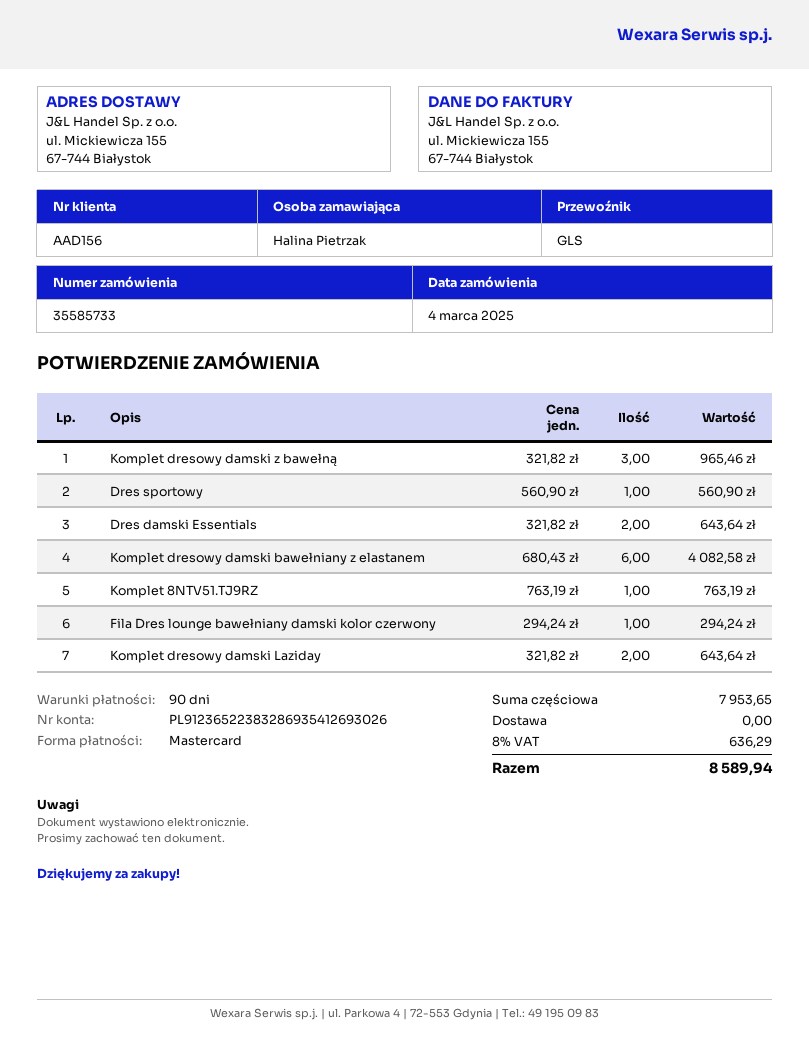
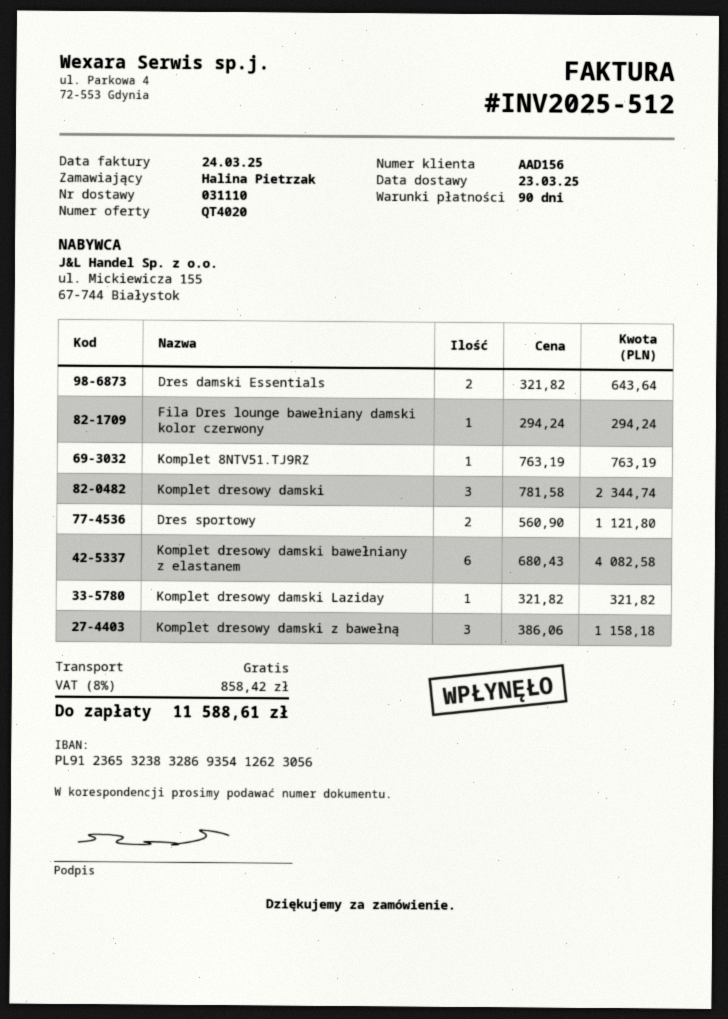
bank account: PL91236522383286935412693026 -> PL91236532383286935412623056
Komplet dresowy damski z bawełną: 3 x 321.82 = 965.46 -> 3 x 386.06 = 1158.18
Dres sportowy: 1 x 560.90 = 560.90 -> 2 x 560.90 = 1121.80
Komplet dresowy damski Laziday: 2 x 321.82 = 643.64 -> 1 x 321.82 = 321.82
Komplet dresowy damski: none -> 3 x 781.58 = 2344.74
tax: 8% = 636.29 -> 8% = 858.42
total: 8589.94 -> 11588.61

